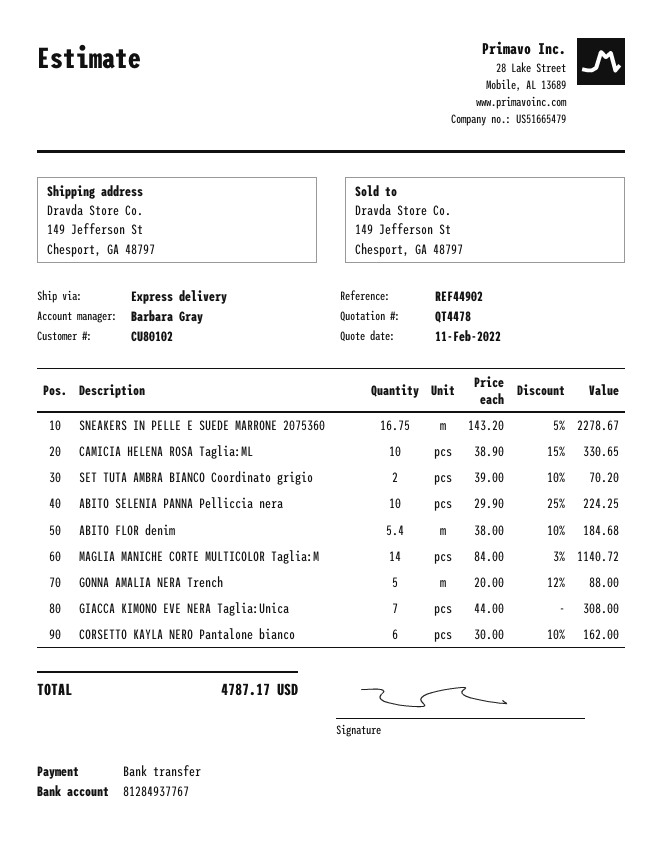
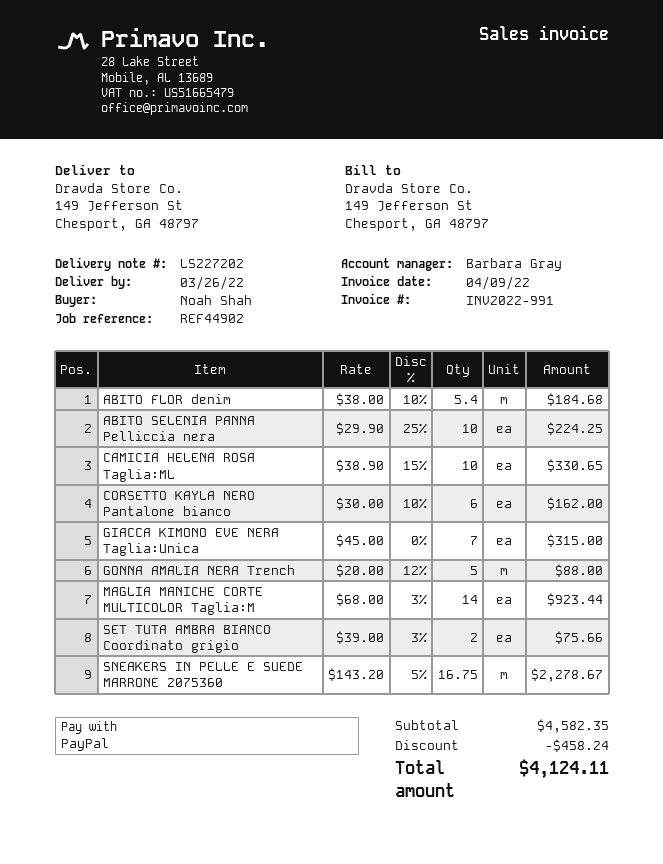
payment method: bank transfer -> PayPal
SET TUTA AMBRA BIANCO Coordinato grigio: 2 x 39.00 - 10% = 70.20 -> 2 x 39.00 - 3% = 75.66
MAGLIA MANICHE CORTE MULTICOLOR Taglia:M: 14 x 84.00 - 3% = 1140.72 -> 14 x 68.00 - 3% = 923.44
GIACCA KIMONO EVE NERA Taglia:Unica: 7 x 44.00 = 308.00 -> 7 x 45.00 = 315.00
discount: none -> 458.24
total: 4787.17 -> 4124.11

